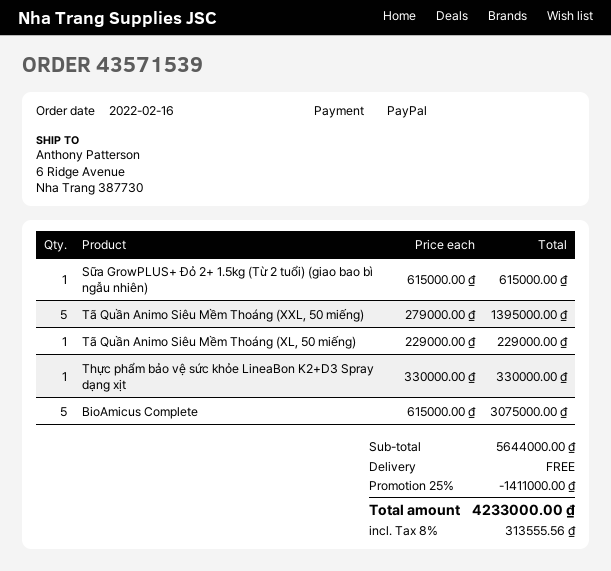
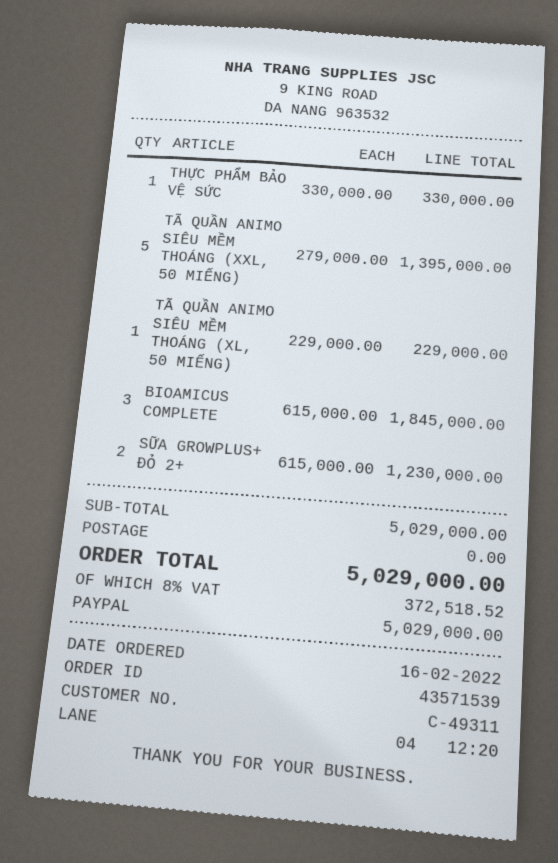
Sữa GrowPLUS+ Đỏ 2+ 1.5kg (Từ 2 tuổi) (giao bao bì ngẫu nhiên): 1 x 615000.00 = 615000.00 -> 2 x 615000.00 = 1230000.00
BioAmicus Complete: 5 x 615000.00 = 3075000.00 -> 3 x 615000.00 = 1845000.00
subtotal: 5644000.00 -> 5029000.00
discount: 25% = 1411000.00 -> none
tax: 8% = 313555.56 -> 8% = 372518.52
total: 4233000.00 -> 5029000.00

